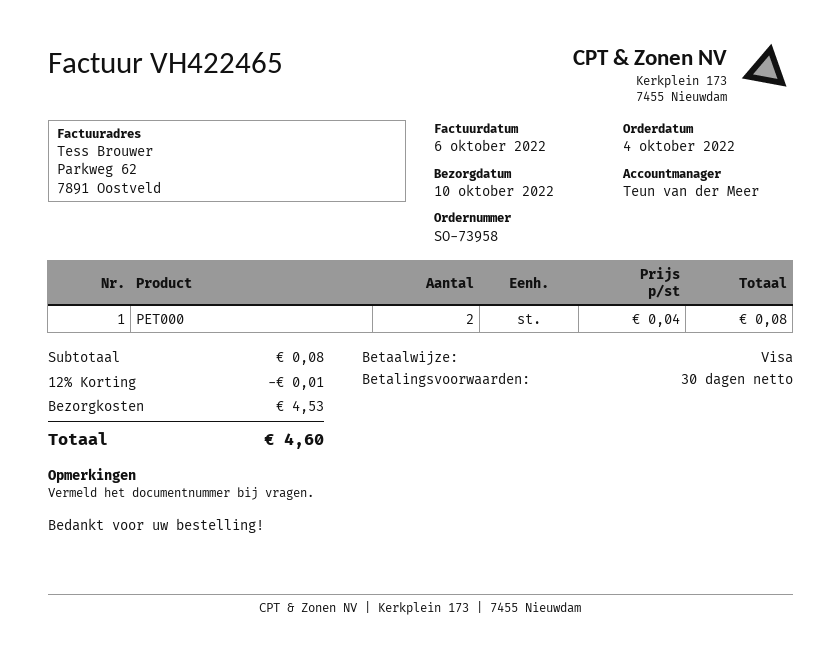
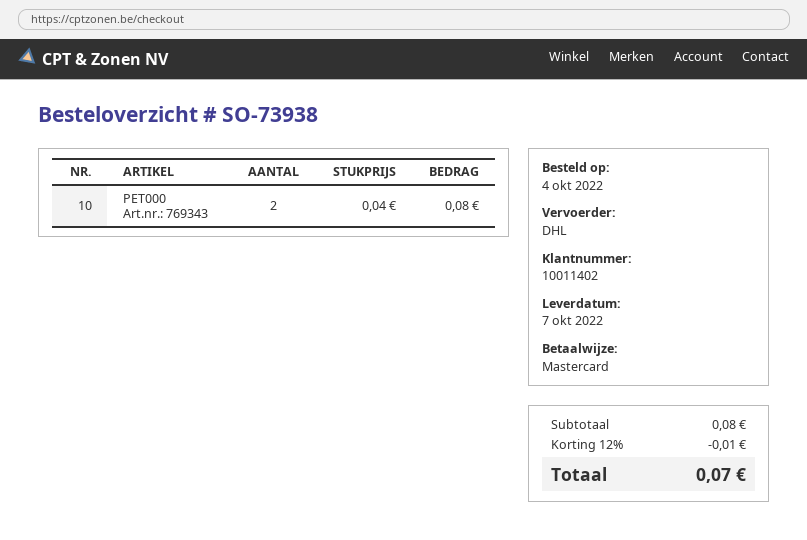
order number: SO-73958 -> SO-73938
delivery date: 2022-10-10 -> 2022-10-07
payment method: Visa -> Mastercard
shipping: 4.53 -> none
total: 4.60 -> 0.07

